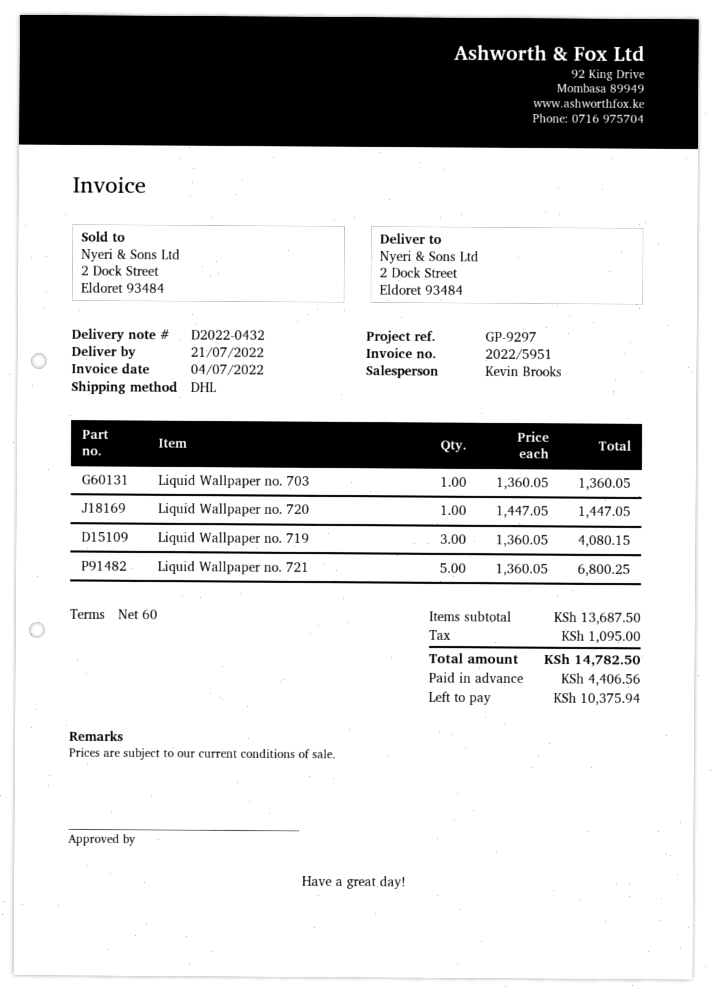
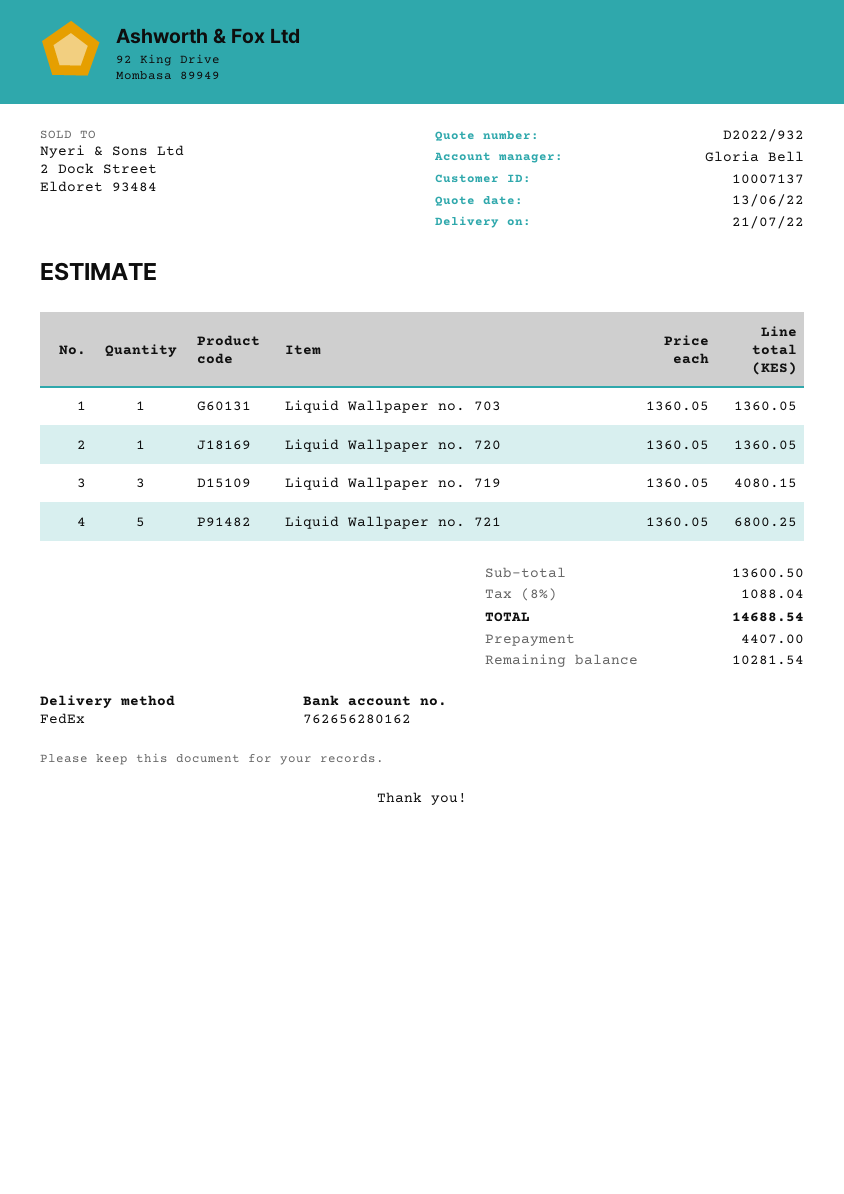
sales rep: Kevin Brooks -> Gloria Bell
shipping method: DHL -> FedEx
Liquid Wallpaper no. 720: 1 x 1447.05 = 1447.05 -> 1 x 1360.05 = 1360.05
subtotal: 13687.50 -> 13600.50
tax: 1095.00 -> 1088.04
total: 14782.50 -> 14688.54
deposit: 4406.56 -> 4407.00
balance: 10375.94 -> 10281.54

